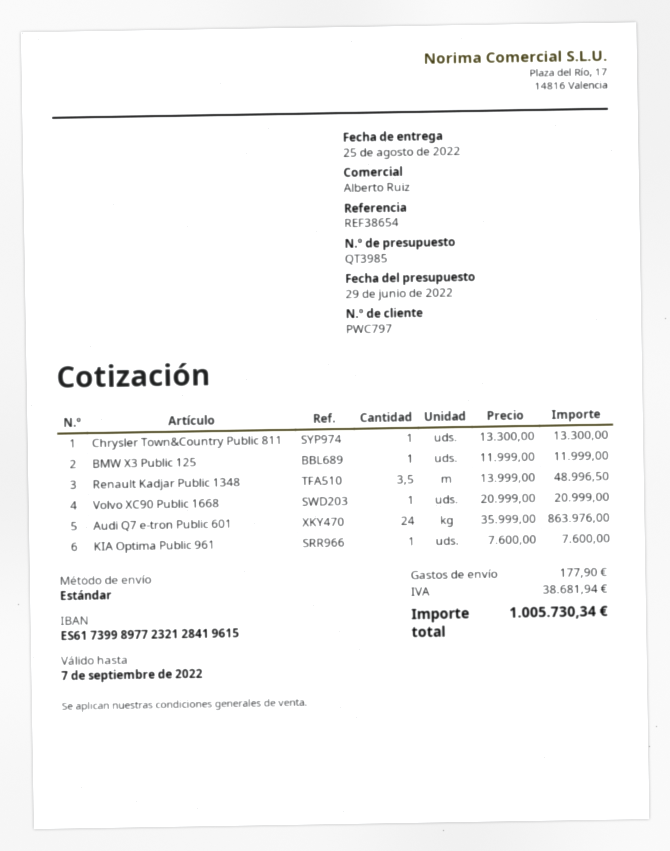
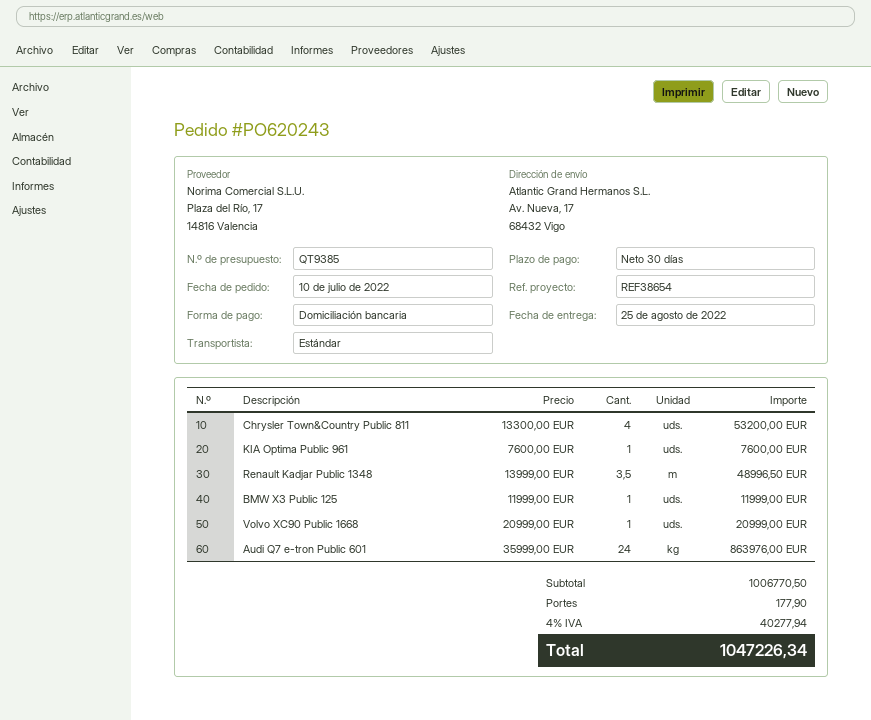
quote number: QT3985 -> QT9385
Chrysler Town&Country Public 811: 1 x 13300.00 = 13300.00 -> 4 x 13300.00 = 53200.00
tax: 38681.94 -> 40277.94
total: 1005730.34 -> 1047226.34

